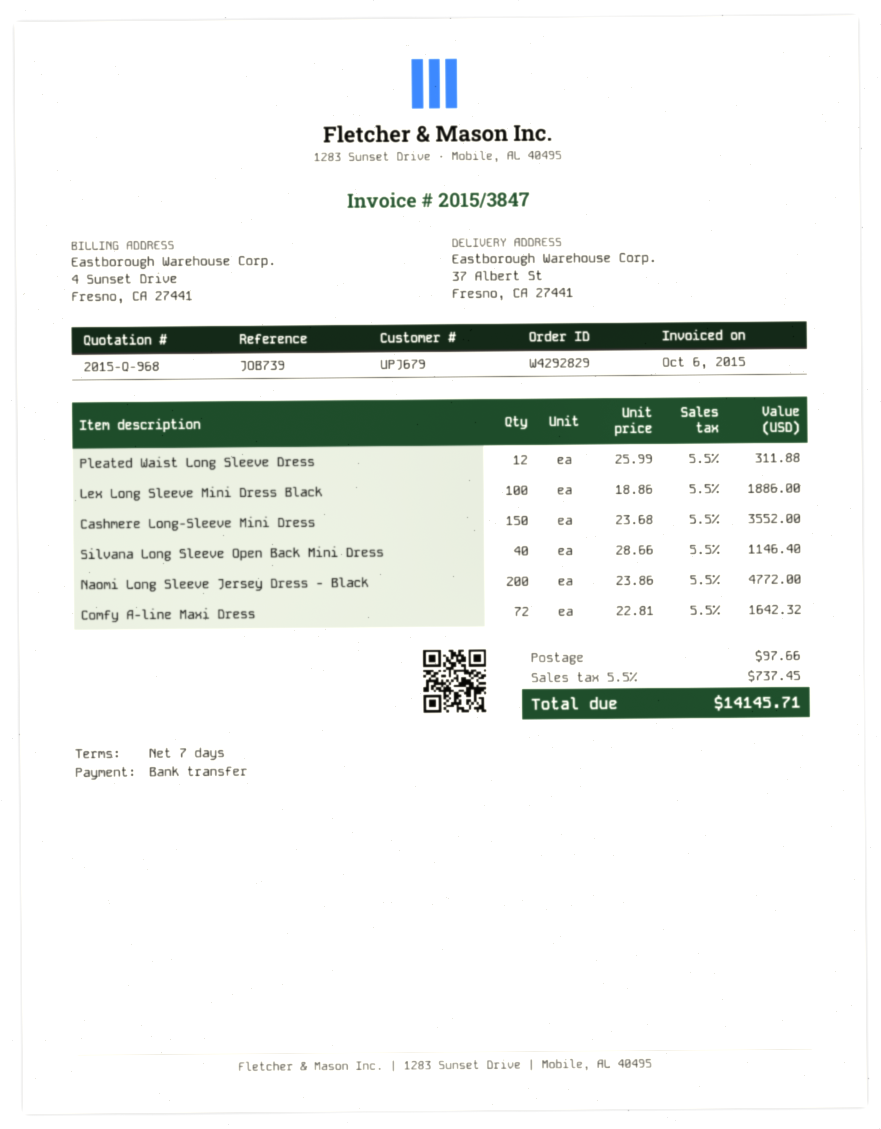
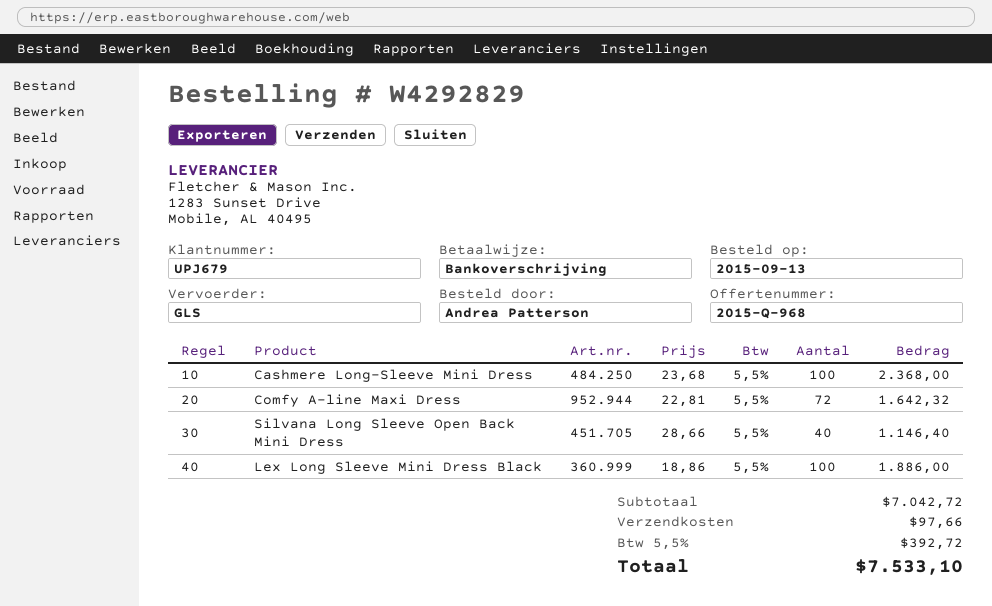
Pleated Waist Long Sleeve Dress: 12 x 25.99 = 311.88 -> none
Cashmere Long-Sleeve Mini Dress: 150 x 23.68 = 3552.00 -> 100 x 23.68 = 2368.00
Naomi Long Sleeve Jersey Dress - Black: 200 x 23.86 = 4772.00 -> none
tax: 5.5% = 737.45 -> 5.5% = 392.72
total: 14145.71 -> 7533.10

